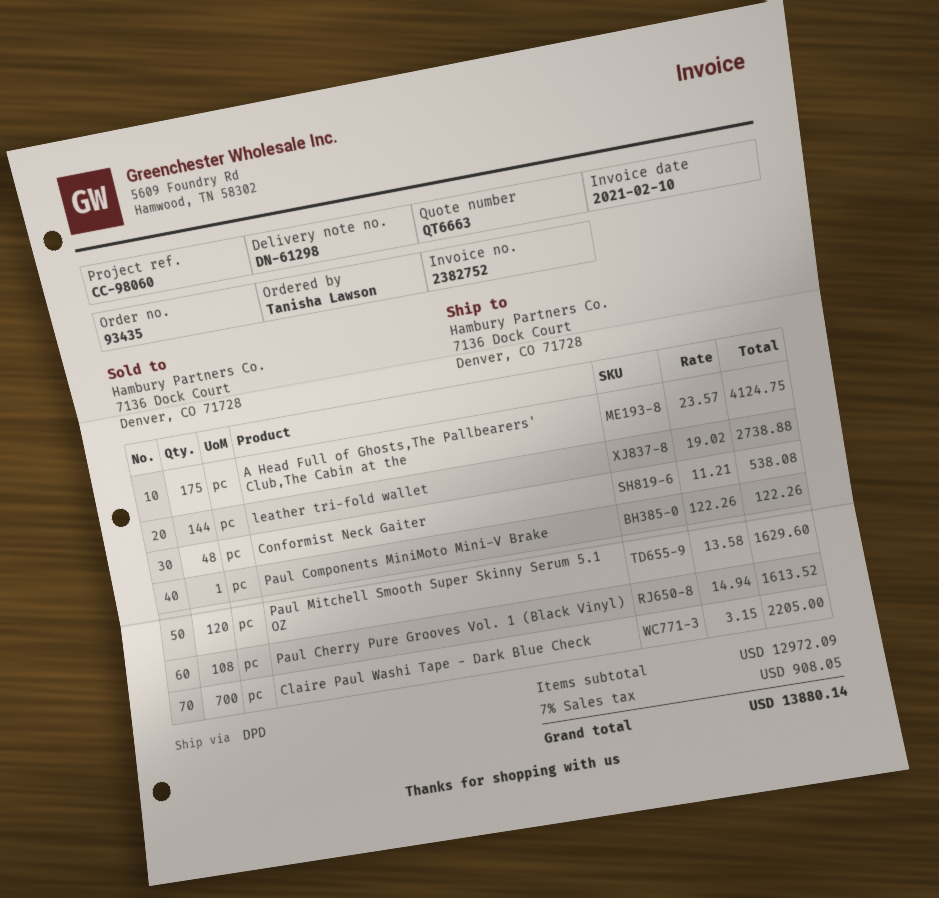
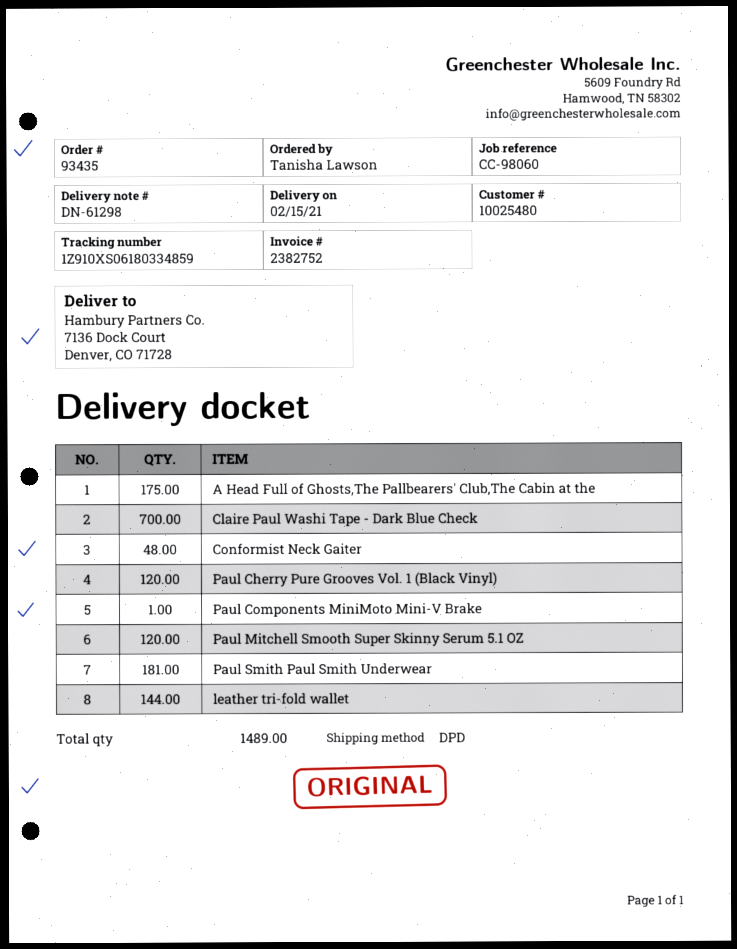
Paul Cherry Pure Grooves Vol. 1 (Black Vinyl): 108 -> 120
Paul Smith Paul Smith Underwear: none -> 181

